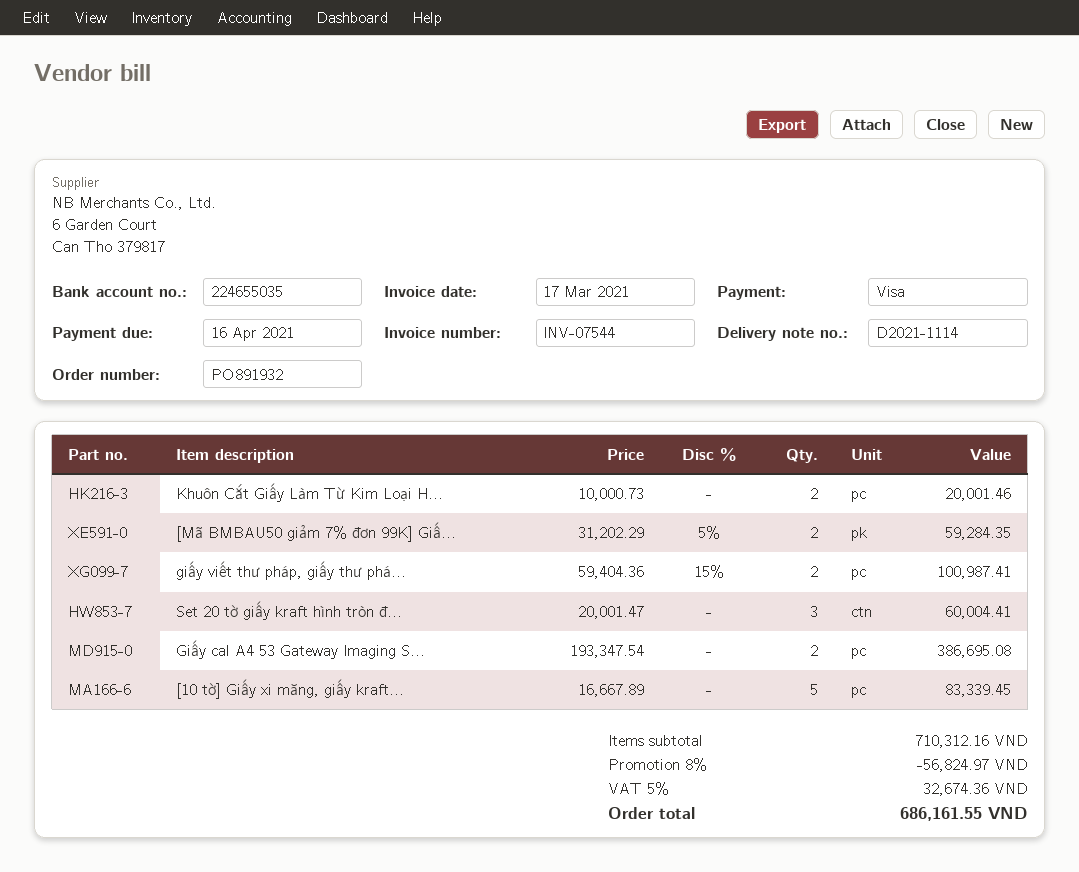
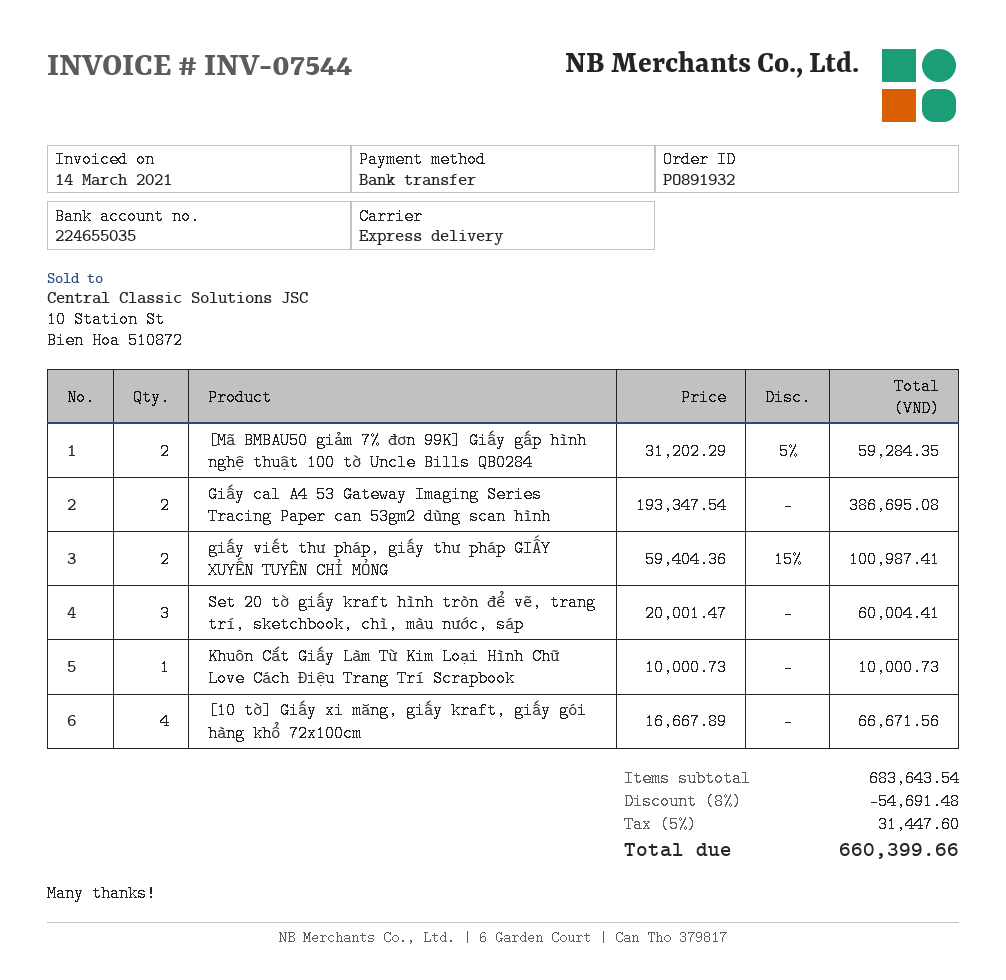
invoice date: 2021-03-17 -> 2021-03-14
payment method: Visa -> bank transfer
Khuôn Cắt Giấy Làm Từ Kim Loại H...: 2 x 10000.73 = 20001.46 -> 1 x 10000.73 = 10000.73
[10 tờ] Giấy xi măng, giấy kraft...: 5 x 16667.89 = 83339.45 -> 4 x 16667.89 = 66671.56
subtotal: 710312.16 -> 683643.54
discount: 8% = 56824.97 -> 8% = 54691.48
tax: 5% = 32674.36 -> 5% = 31447.60
total: 686161.55 -> 660399.66

